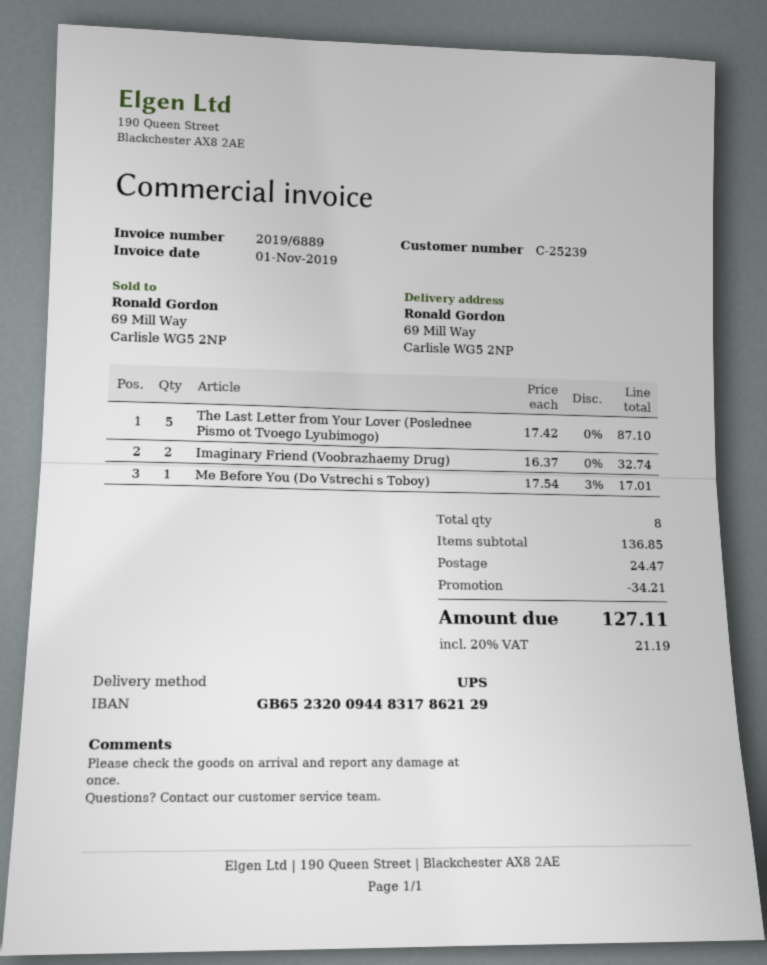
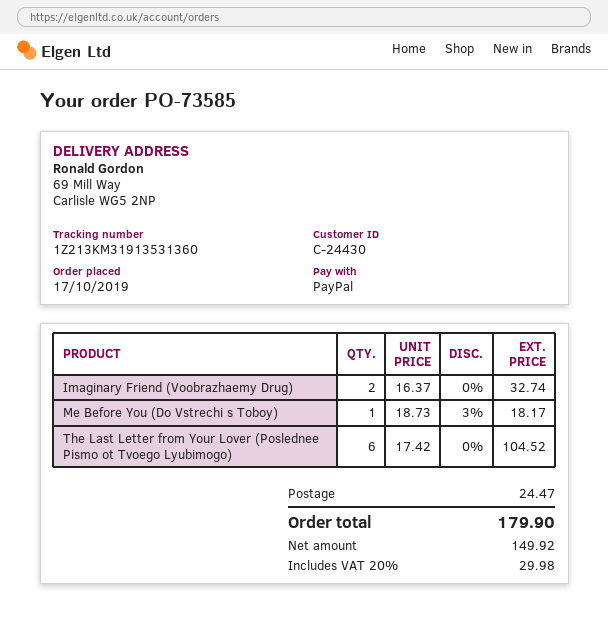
customer number: C-25239 -> C-24430
The Last Letter from Your Lover (Poslednee Pismo ot Tvoego Lyubimogo): 5 x 17.42 = 87.10 -> 6 x 17.42 = 104.52
Me Before You (Do Vstrechi s Toboy): 1 x 17.54 - 3% = 17.01 -> 1 x 18.73 - 3% = 18.17
discount: 34.21 -> none
tax: 20% = 21.19 -> 20% = 29.98
total: 127.11 -> 179.90

